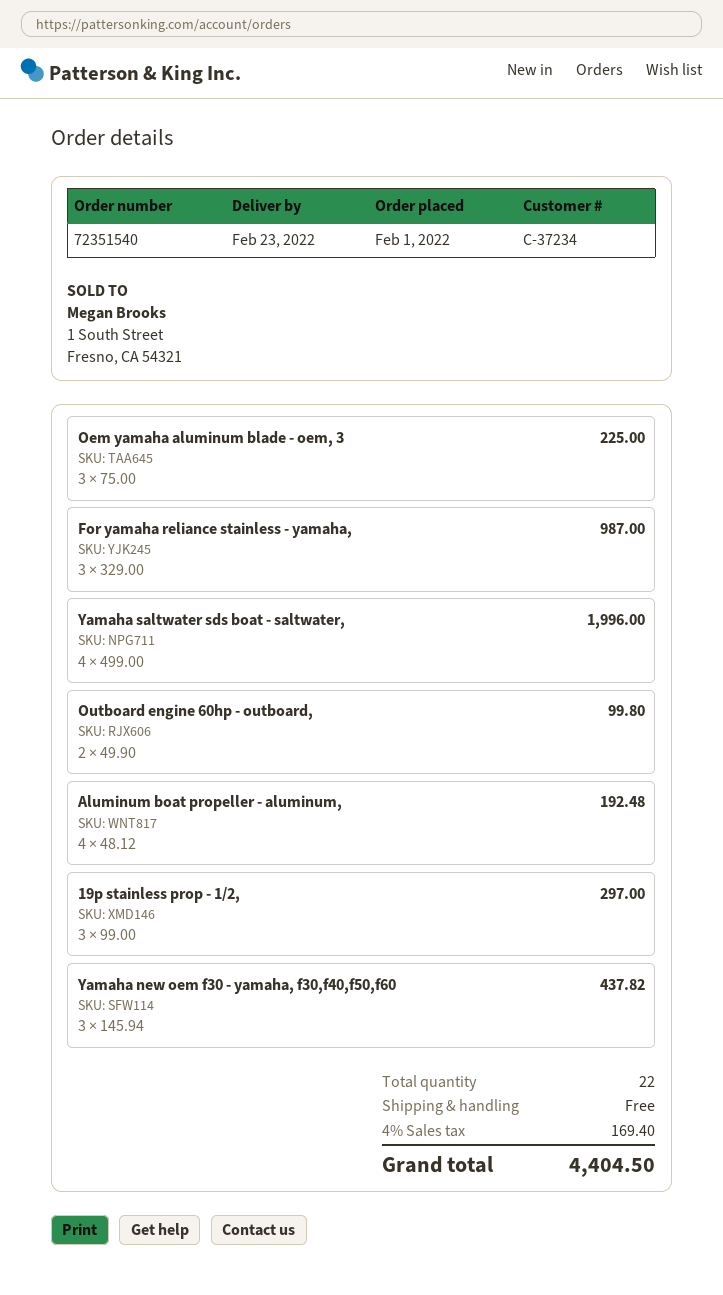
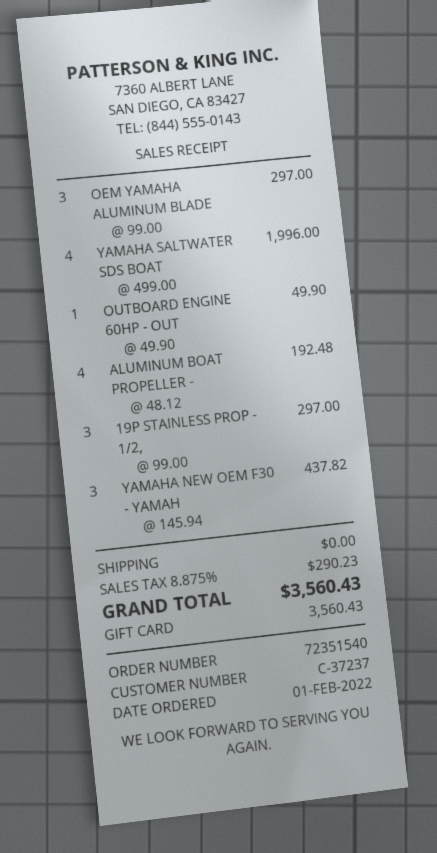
customer number: C-37234 -> C-37237
Oem yamaha aluminum blade - oem, 3: 3 x 75.00 = 225.00 -> 3 x 99.00 = 297.00
For yamaha reliance stainless - yamaha,: 3 x 329.00 = 987.00 -> none
Outboard engine 60hp - outboard,: 2 x 49.90 = 99.80 -> 1 x 49.90 = 49.90
tax: 4% = 169.40 -> 8.875% = 290.23
total: 4404.50 -> 3560.43

